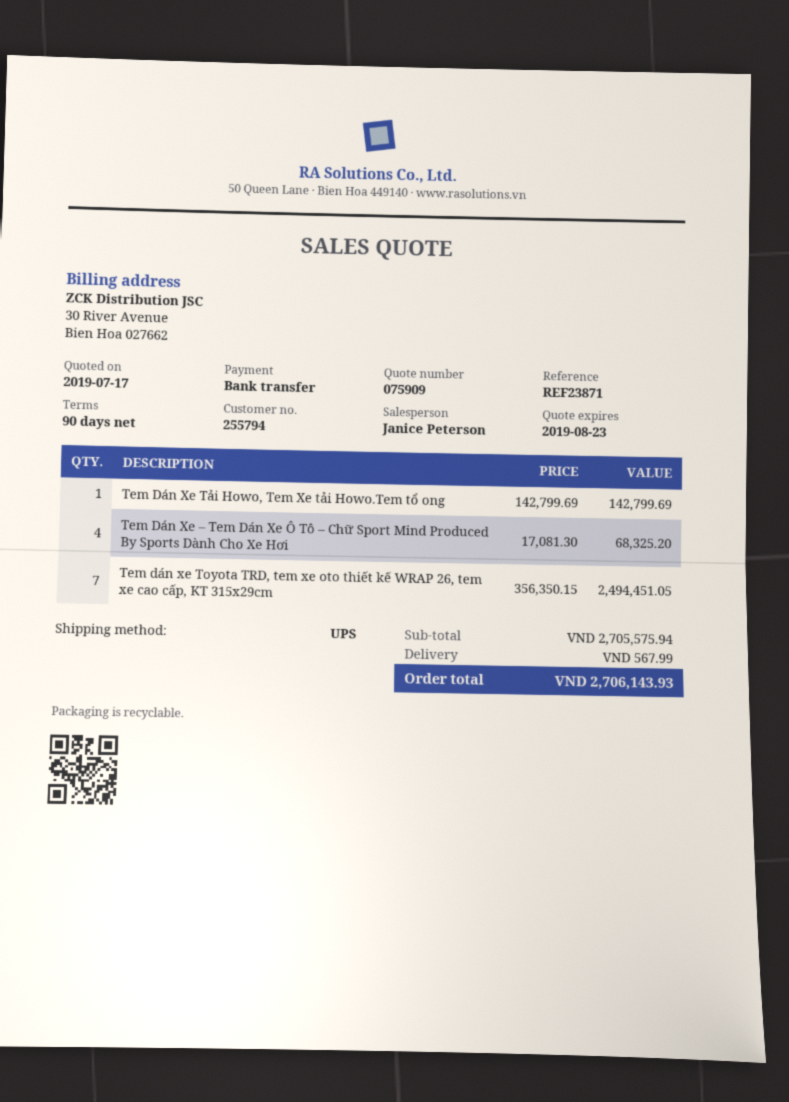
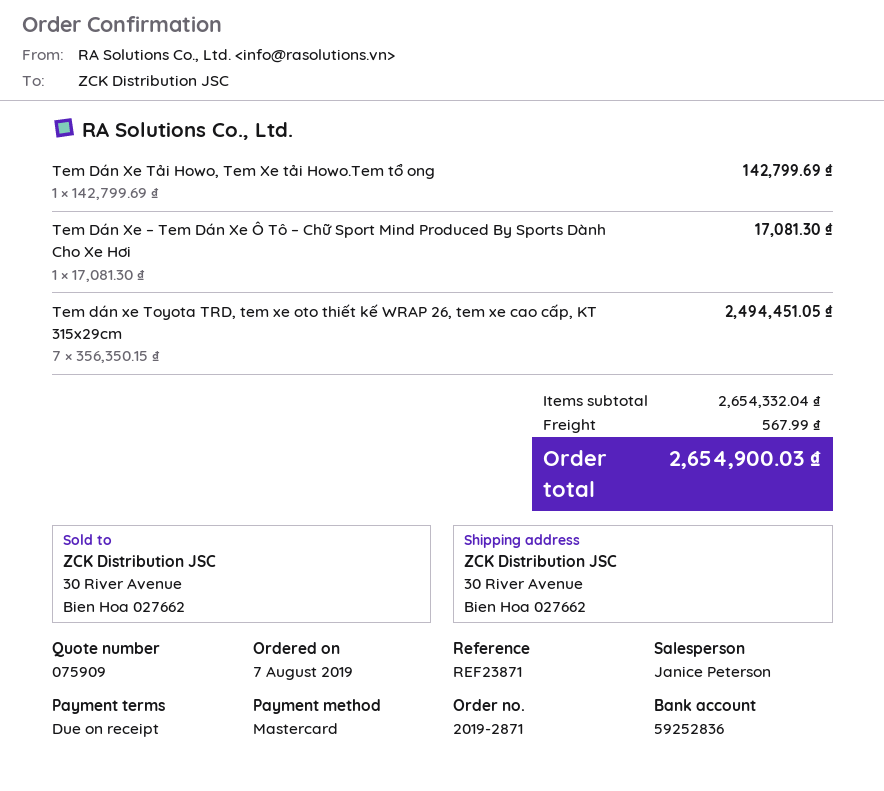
payment terms: 90 days -> on receipt
payment method: bank transfer -> Mastercard
Tem Dán Xe – Tem Dán Xe Ô Tô – Chữ Sport Mind Produced By Sports Dành Cho Xe Hơi: 4 x 17081.30 = 68325.20 -> 1 x 17081.30 = 17081.30
subtotal: 2705575.94 -> 2654332.04
total: 2706143.93 -> 2654900.03

